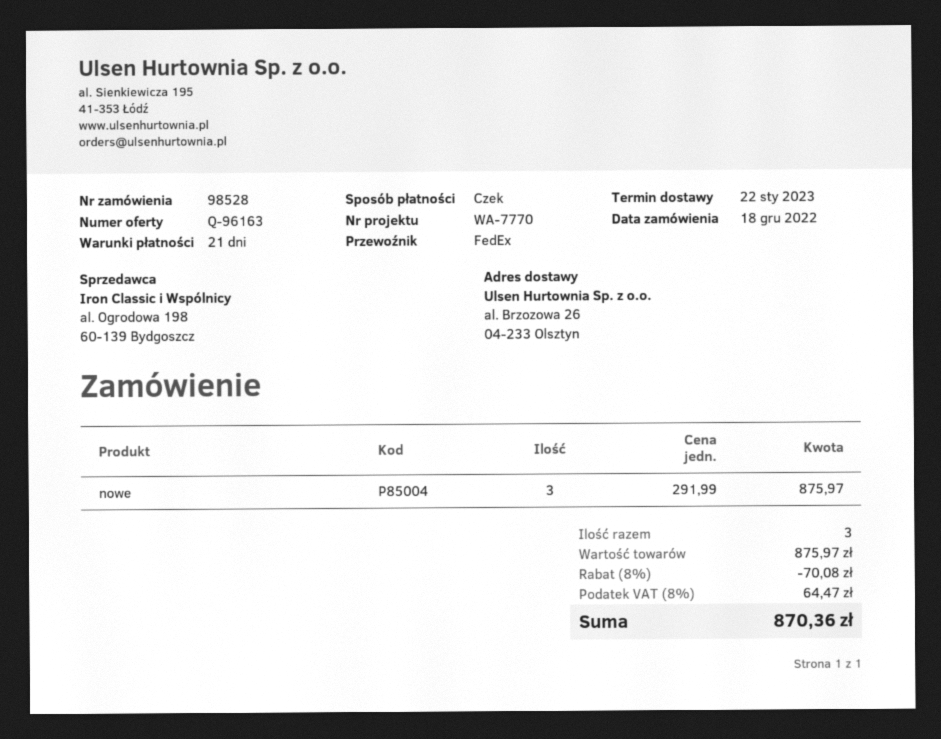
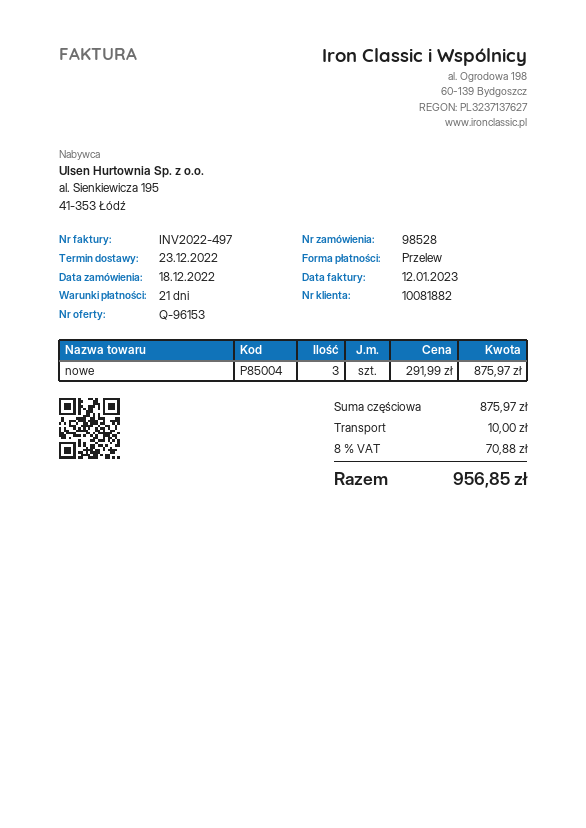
quote number: Q-96163 -> Q-96153
delivery date: 2023-01-22 -> 2022-12-23
payment method: cheque -> bank transfer
discount: 8% = 70.08 -> none
shipping: none -> 10.00
tax: 8% = 64.47 -> 8% = 70.88
total: 870.36 -> 956.85

